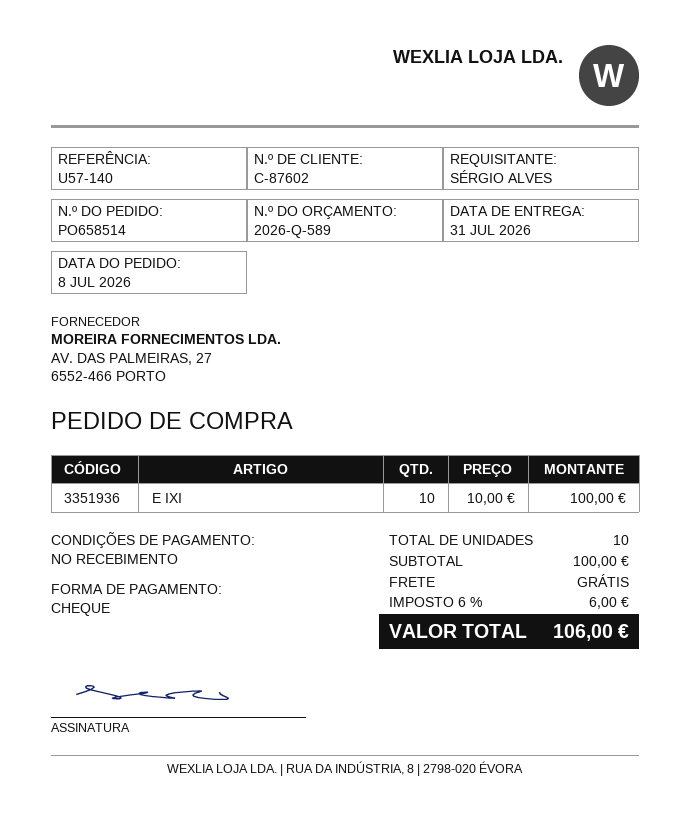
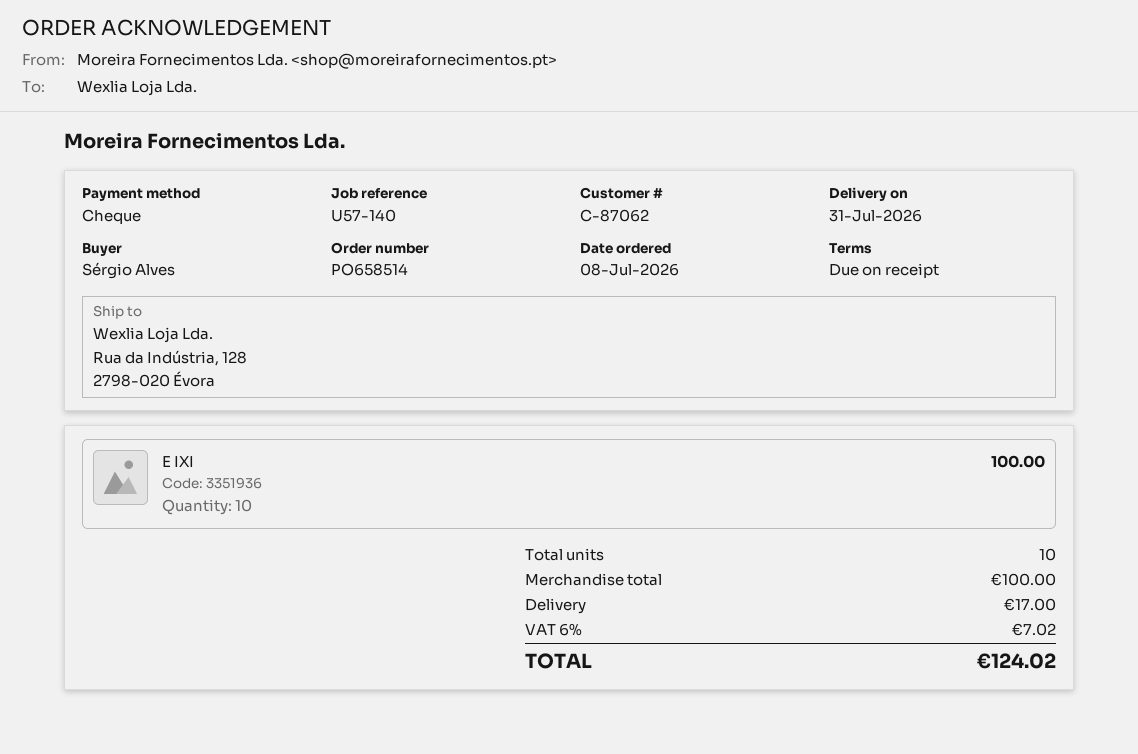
customer number: C-87602 -> C-87062
shipping: 0.00 -> 17.00
tax: 6% = 6.00 -> 6% = 7.02
total: 106.00 -> 124.02

